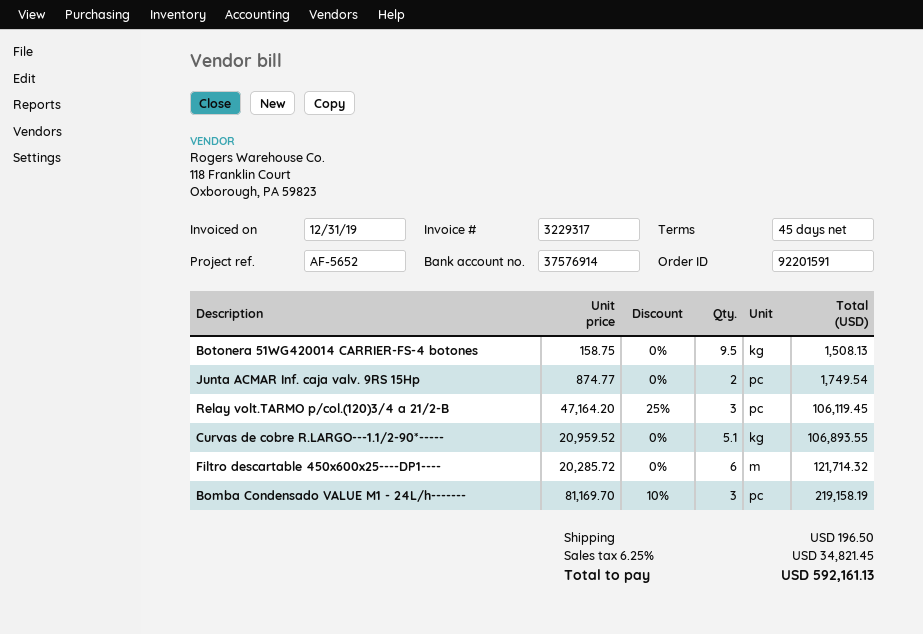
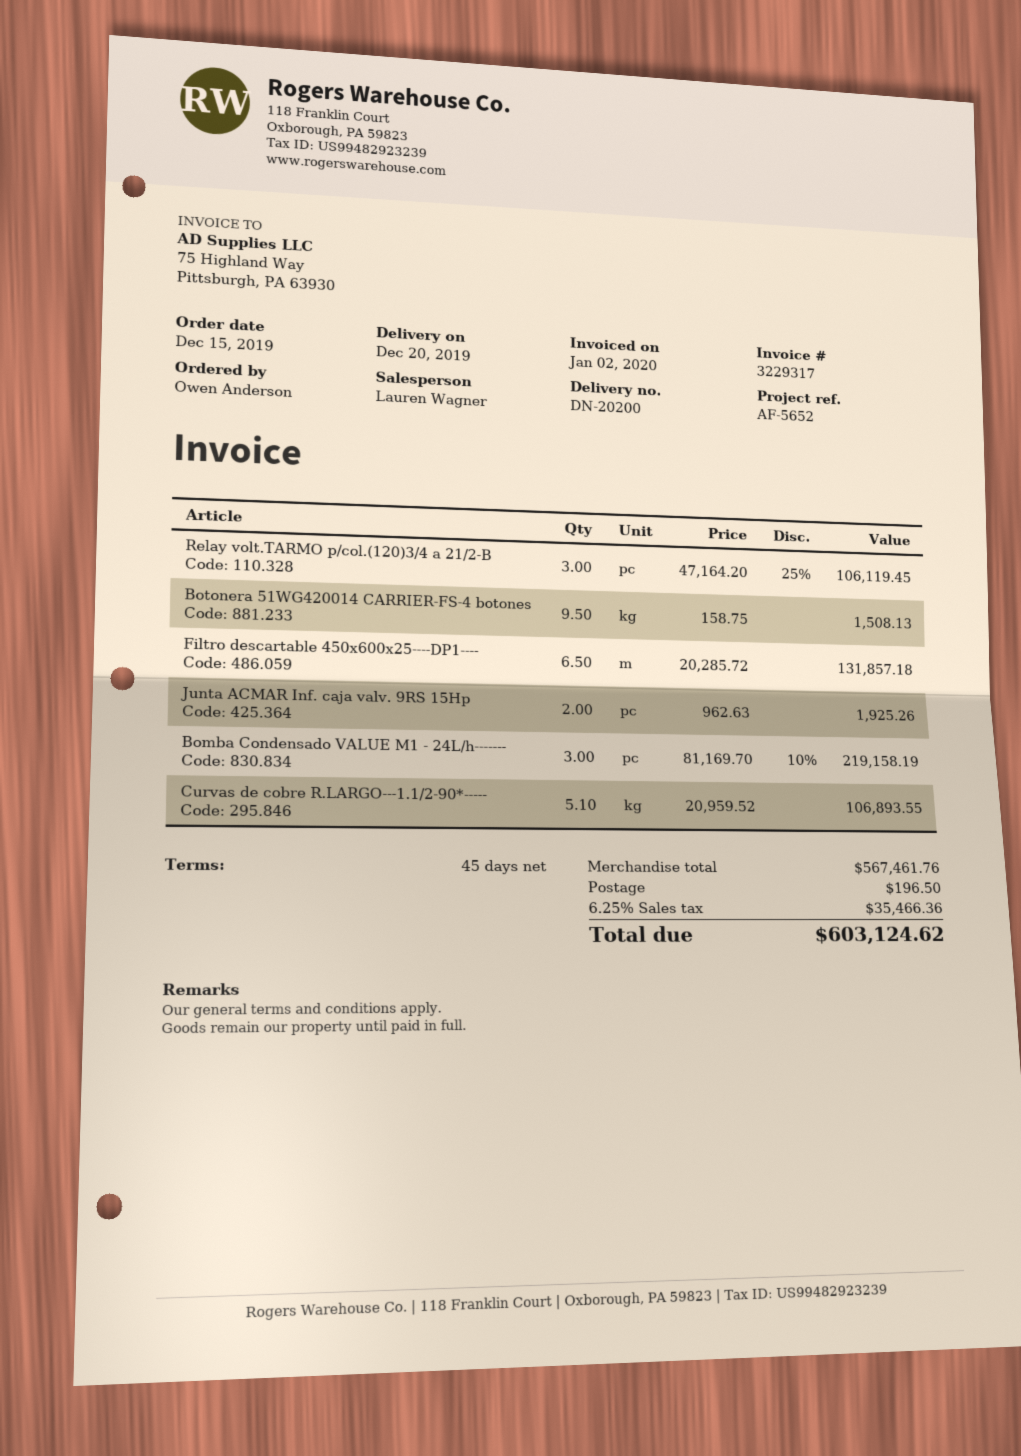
invoice date: 2019-12-31 -> 2020-01-02
Junta ACMAR Inf. caja valv. 9RS 15Hp: 2 x 874.77 = 1749.54 -> 2 x 962.63 = 1925.26
Filtro descartable 450x600x25----DP1----: 6 x 20285.72 = 121714.32 -> 6.5 x 20285.72 = 131857.18
tax: 6.25% = 34821.45 -> 6.25% = 35466.36
total: 592161.13 -> 603124.62

